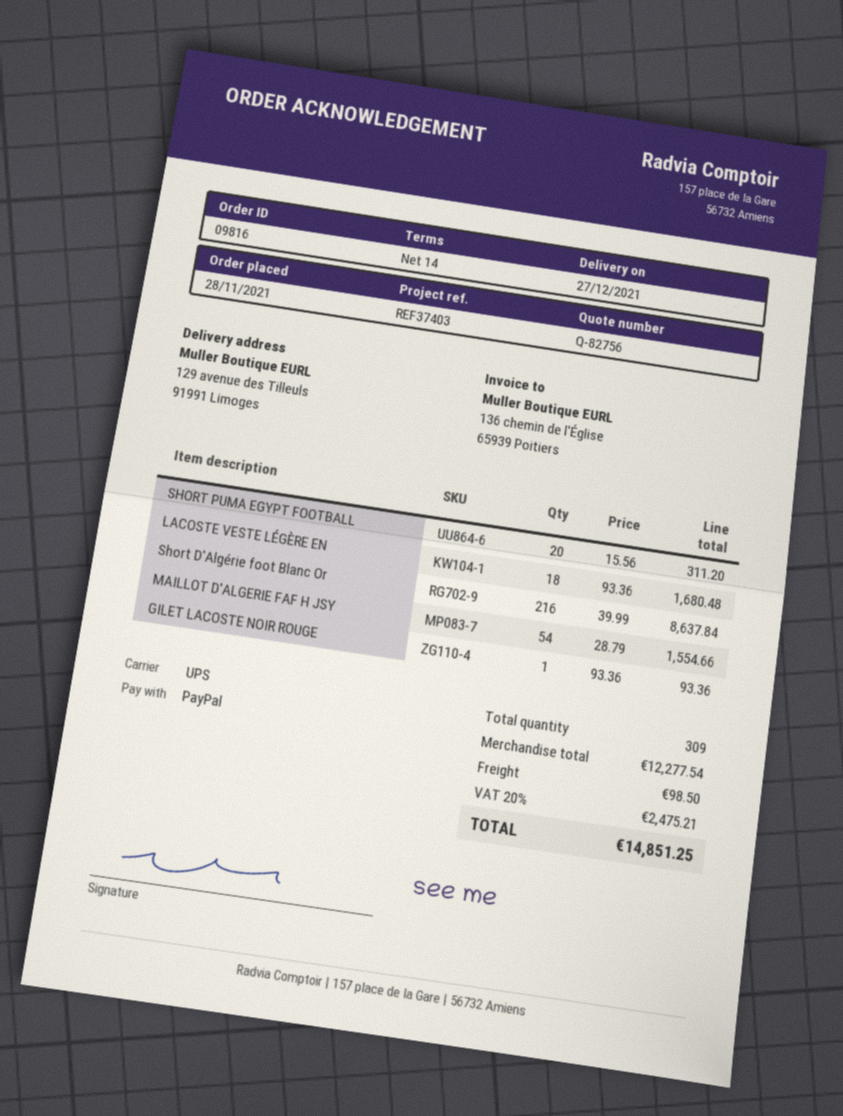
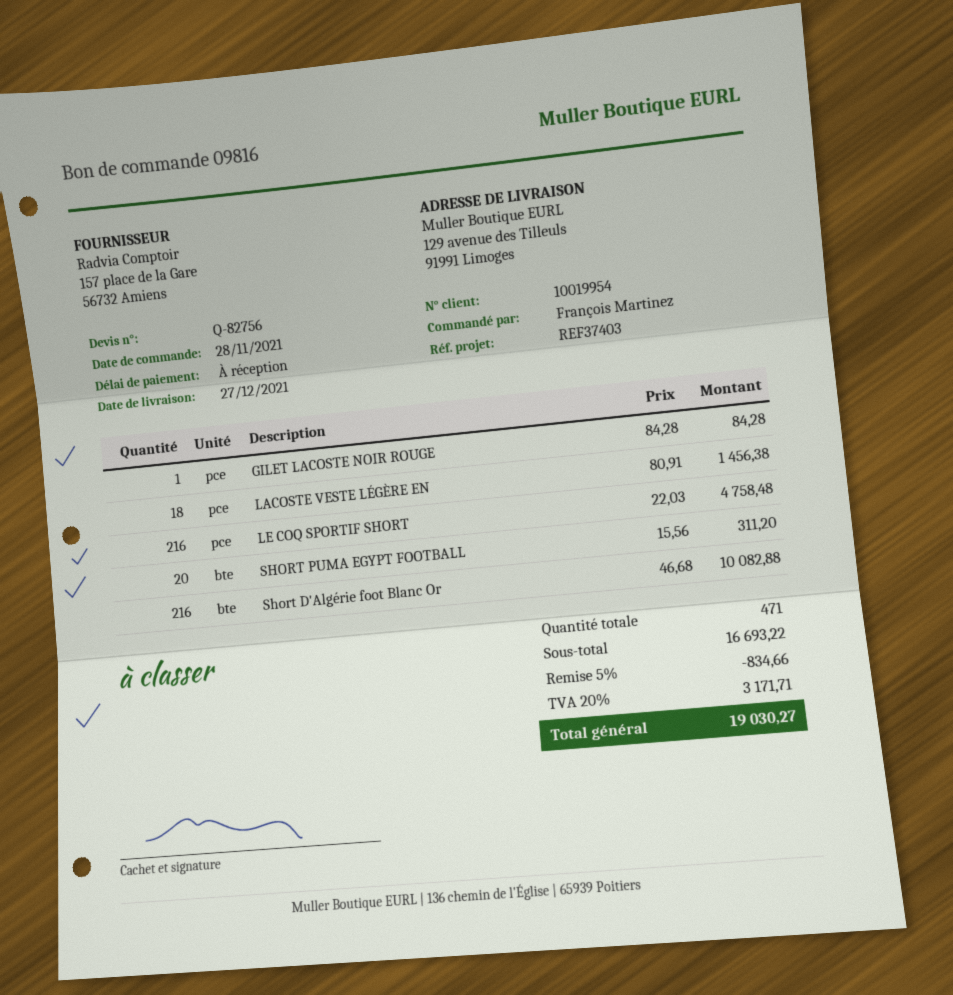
payment terms: 14 days -> on receipt
LACOSTE VESTE LÉGÈRE EN: 18 x 93.36 = 1680.48 -> 18 x 80.91 = 1456.38
Short D'Algérie foot Blanc Or: 216 x 39.99 = 8637.84 -> 216 x 46.68 = 10082.88
MAILLOT D'ALGERIE FAF H JSY: 54 x 28.79 = 1554.66 -> none
GILET LACOSTE NOIR ROUGE: 1 x 93.36 = 93.36 -> 1 x 84.28 = 84.28
LE COQ SPORTIF SHORT: none -> 216 x 22.03 = 4758.48
total quantity: 309 -> 471
subtotal: 12277.54 -> 16693.22
discount: none -> 5% = 834.66
shipping: 98.50 -> none
tax: 20% = 2475.21 -> 20% = 3171.71
total: 14851.25 -> 19030.27

